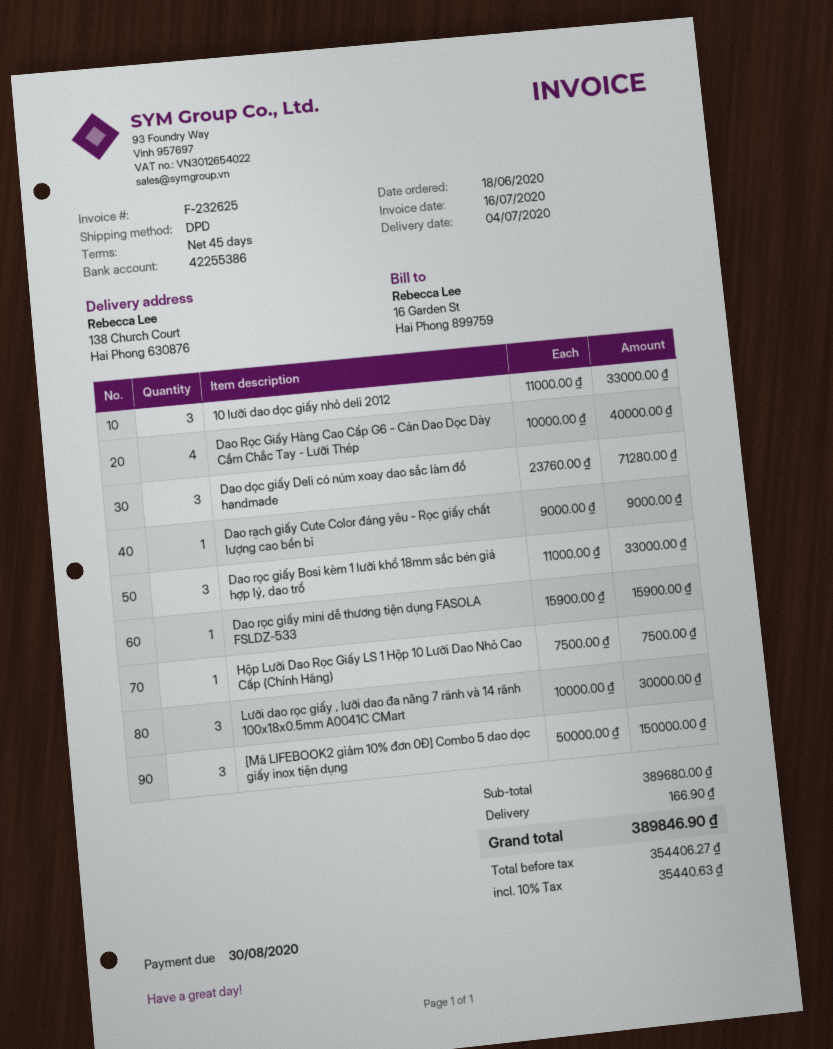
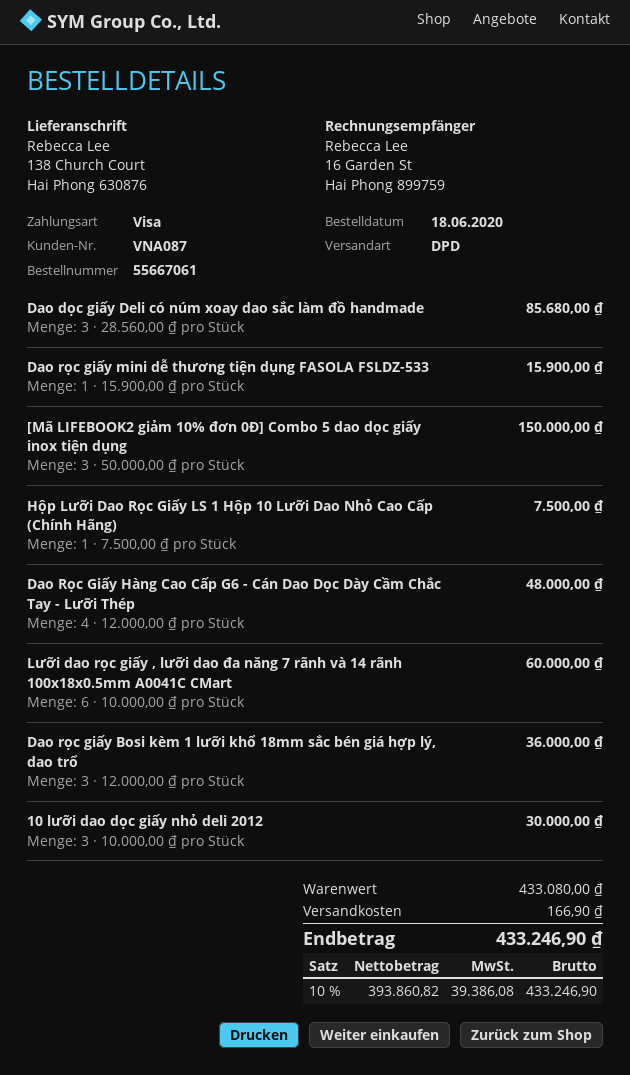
10 lưỡi dao dọc giấy nhỏ deli 2012: 3 x 11000.00 = 33000.00 -> 3 x 10000.00 = 30000.00
Dao Rọc Giấy Hàng Cao Cấp G6 - Cán Dao Dọc Dày Cầm Chắc Tay - Lưỡi Thép: 4 x 10000.00 = 40000.00 -> 4 x 12000.00 = 48000.00
Dao dọc giấy Deli có núm xoay dao sắc làm đồ handmade: 3 x 23760.00 = 71280.00 -> 3 x 28560.00 = 85680.00
Dao rạch giấy Cute Color đáng yêu - Rọc giấy chất lượng cao bền bỉ: 1 x 9000.00 = 9000.00 -> none
Dao rọc giấy Bosi kèm 1 lưỡi khổ 18mm sắc bén giá hợp lý, dao trổ: 3 x 11000.00 = 33000.00 -> 3 x 12000.00 = 36000.00
Lưỡi dao rọc giấy , lưỡi dao đa năng 7 rãnh và 14 rãnh 100x18x0.5mm A0041C CMart: 3 x 10000.00 = 30000.00 -> 6 x 10000.00 = 60000.00
subtotal: 389680.00 -> 433080.00
net: 354406.27 -> 393860.82
tax: 10% = 35440.63 -> 10% = 39386.08
total: 389846.90 -> 433246.90

